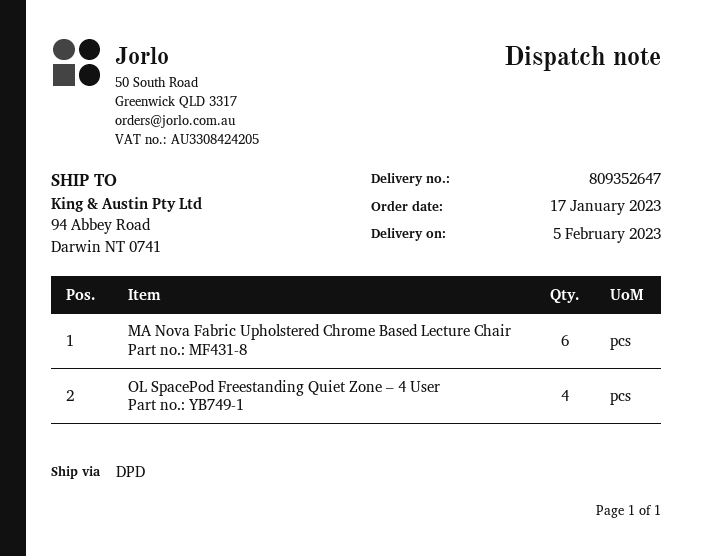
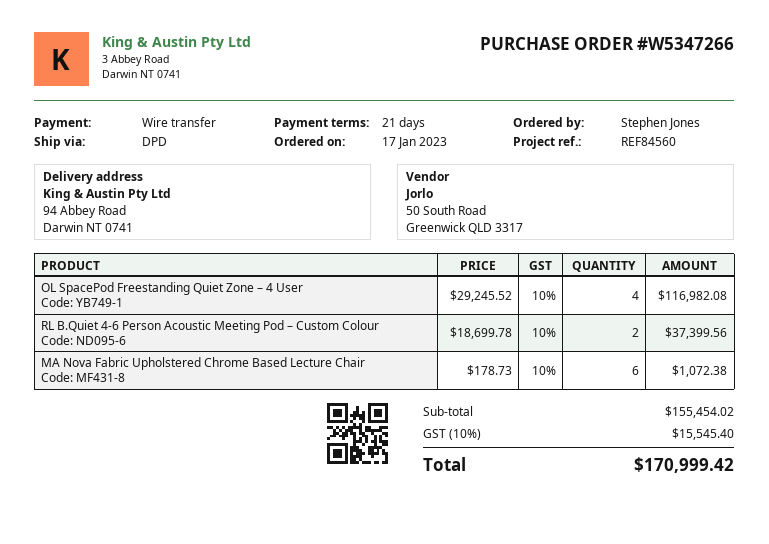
RL B.Quiet 4-6 Person Acoustic Meeting Pod – Custom Colour: none -> 2

